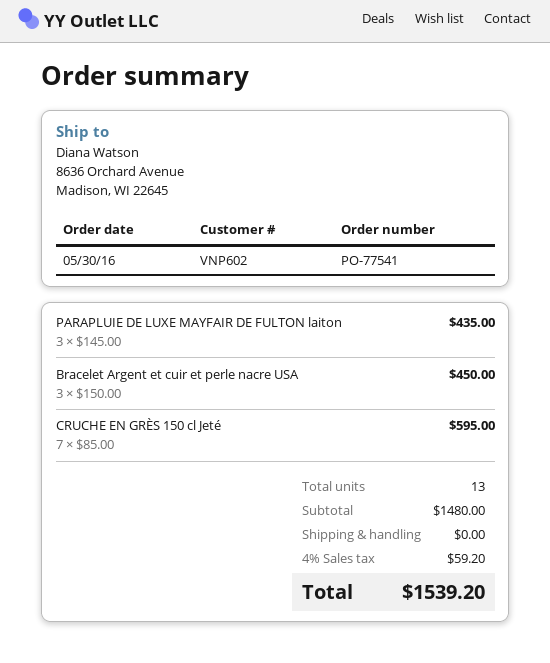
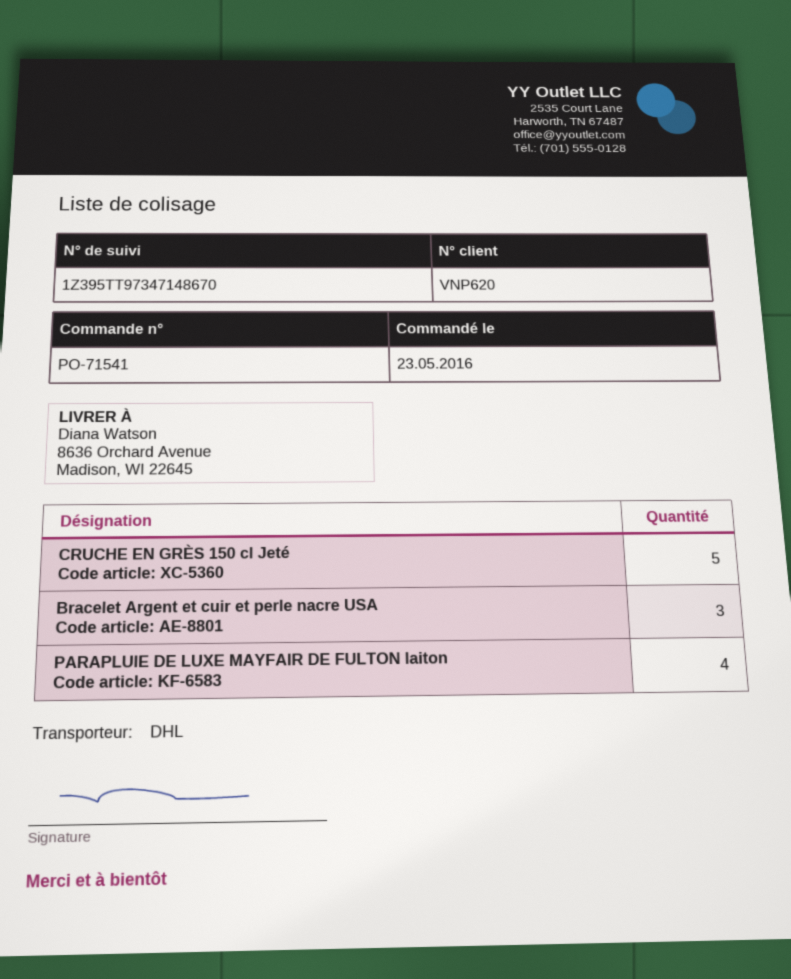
order number: PO-77541 -> PO-71541
order date: 2016-05-30 -> 2016-05-23
customer number: VNP602 -> VNP620
PARAPLUIE DE LUXE MAYFAIR DE FULTON laiton: 3 -> 4
CRUCHE EN GRÈS 150 cl Jeté: 7 -> 5

